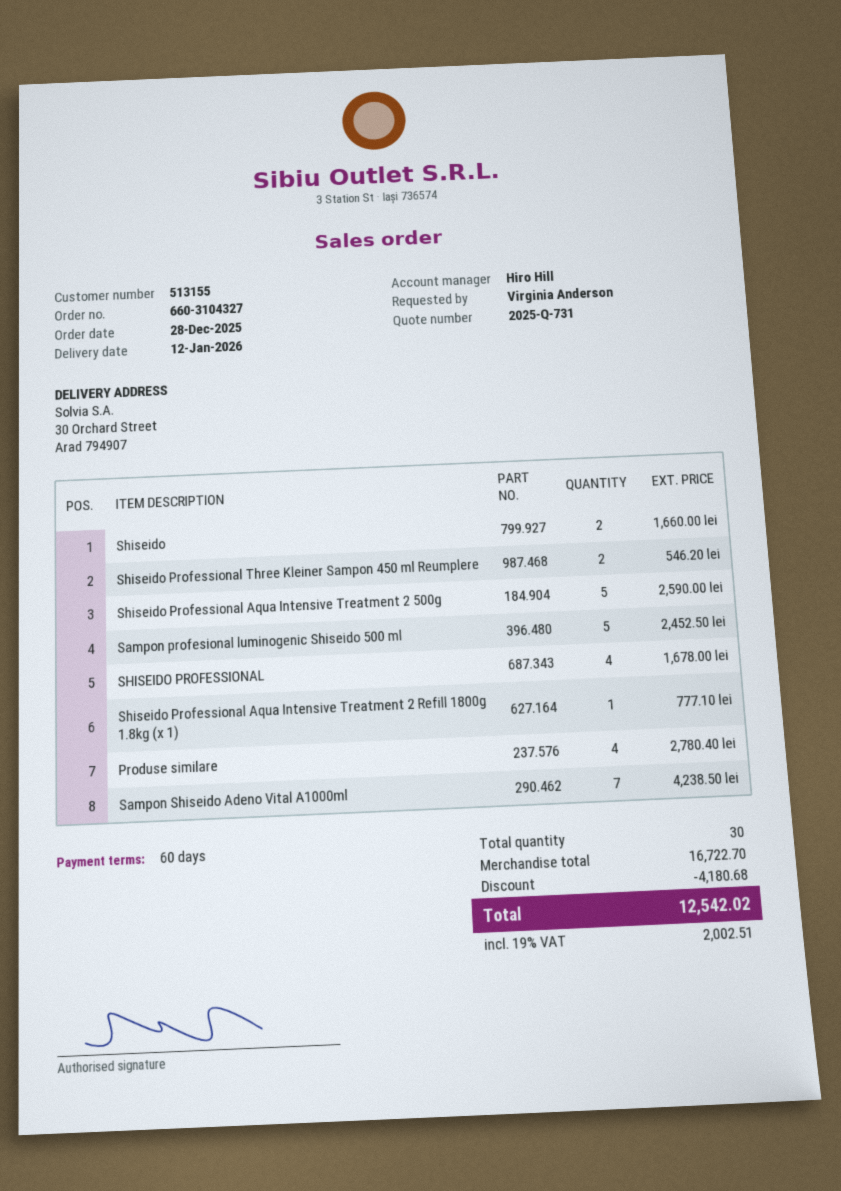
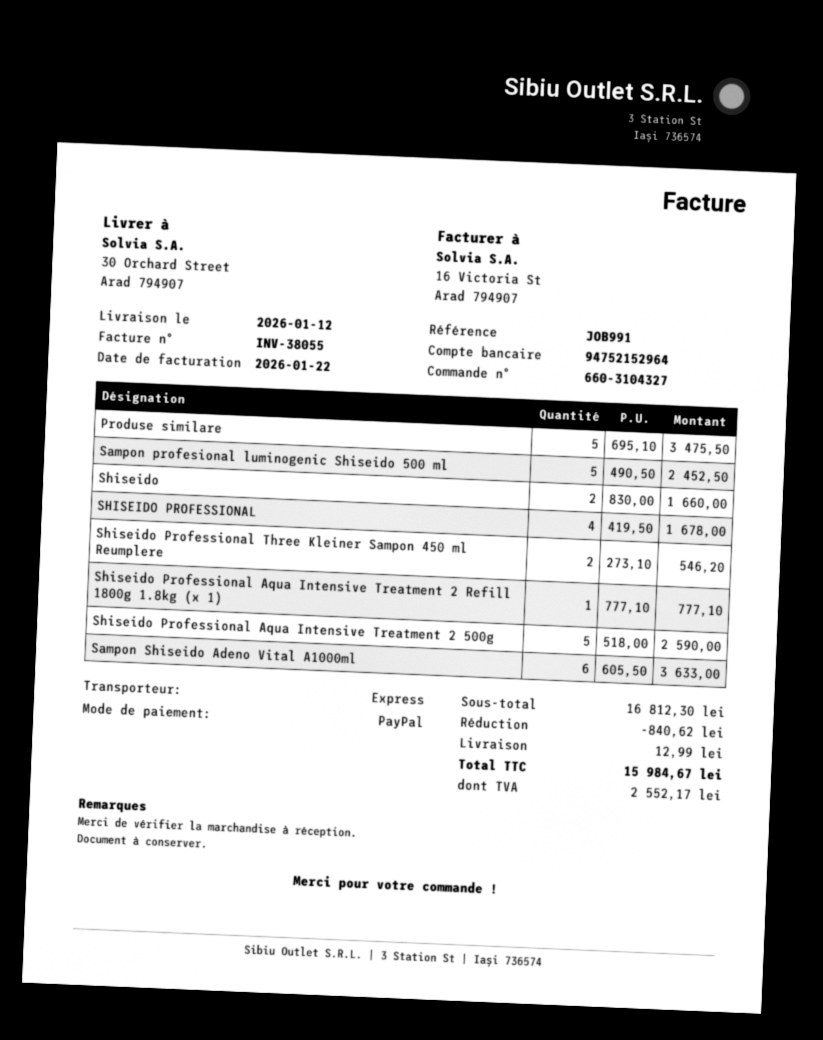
Produse similare: 4 for 2780.40 -> 5 for 3475.50
Sampon Shiseido Adeno Vital A1000ml: 7 for 4238.50 -> 6 for 3633.00
subtotal: 16722.70 -> 16812.30
discount: 4180.68 -> 840.62
shipping: none -> 12.99
tax: 2002.51 -> 2552.17
total: 12542.02 -> 15984.67

